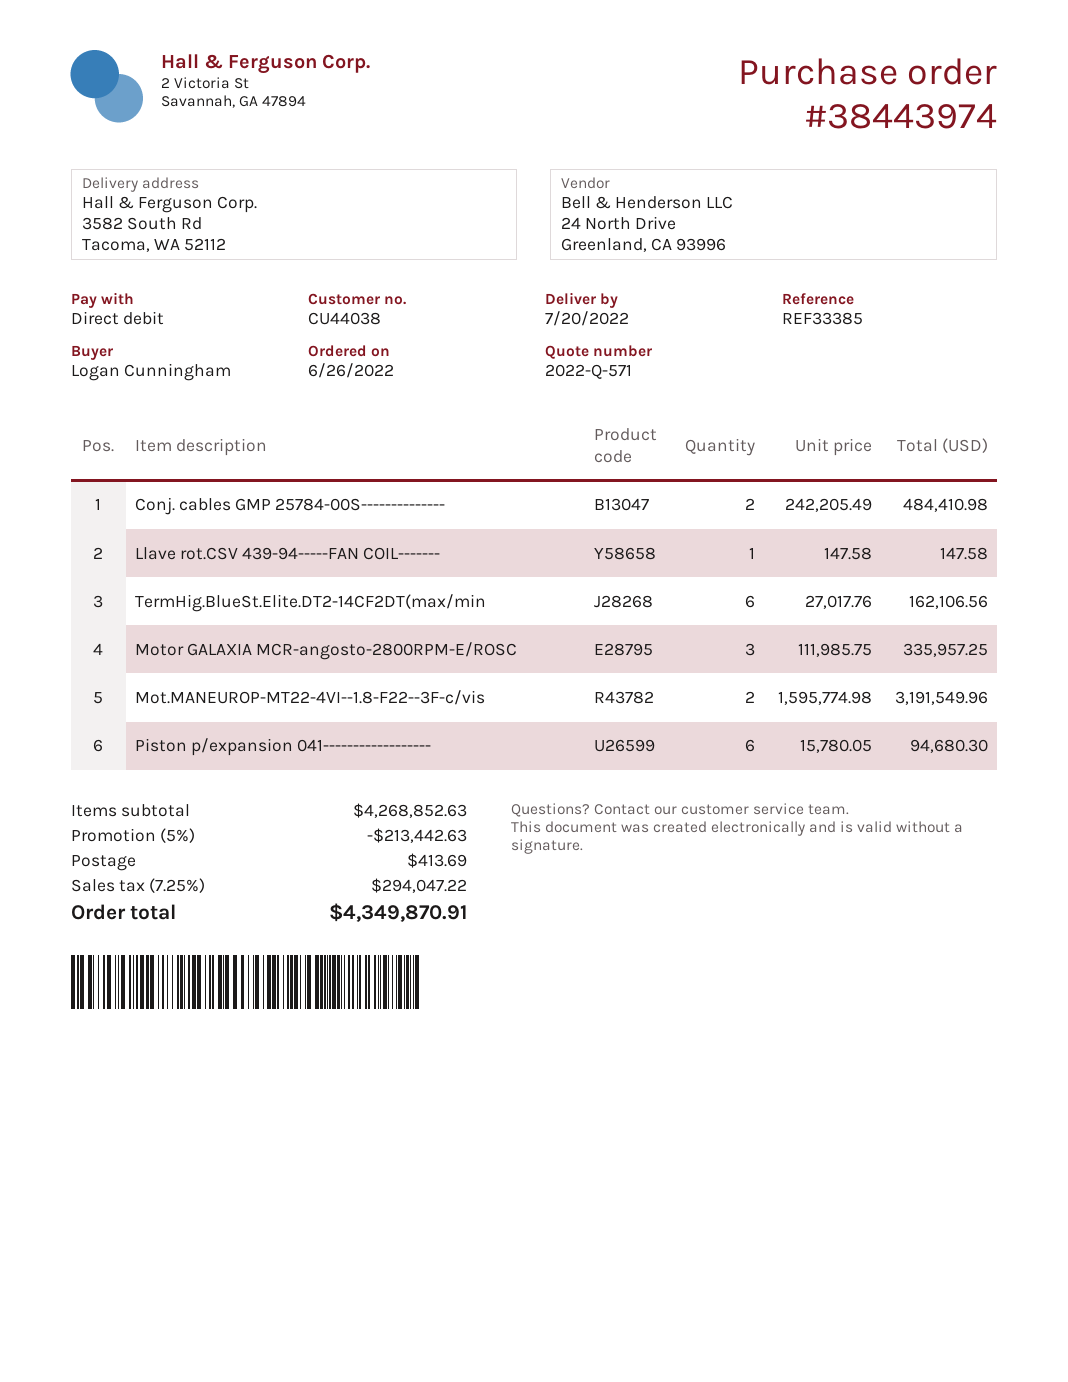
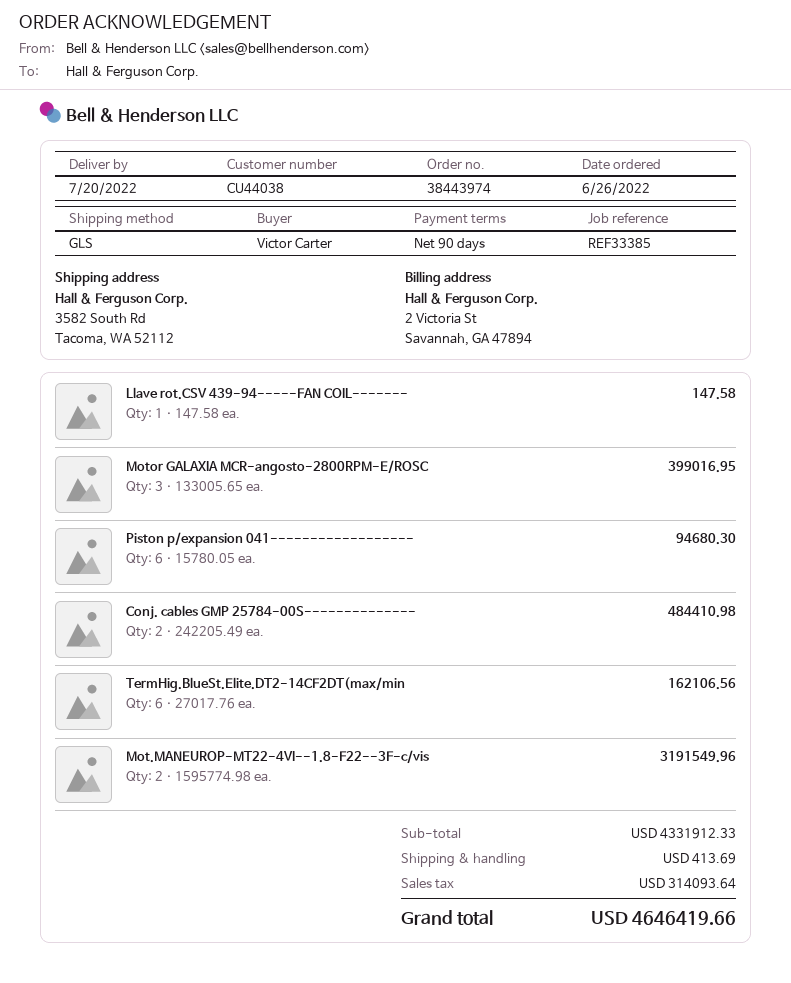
ordered by: Logan Cunningham -> Victor Carter
Motor GALAXIA MCR-angosto-2800RPM-E/ROSC: 3 x 111985.75 = 335957.25 -> 3 x 133005.65 = 399016.95
subtotal: 4268852.63 -> 4331912.33
discount: 5% = 213442.63 -> none
tax: 294047.22 -> 314093.64
total: 4349870.91 -> 4646419.66

